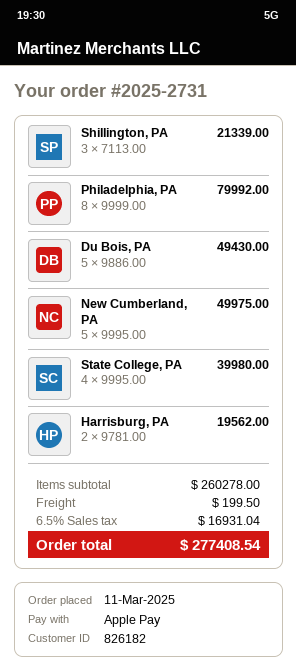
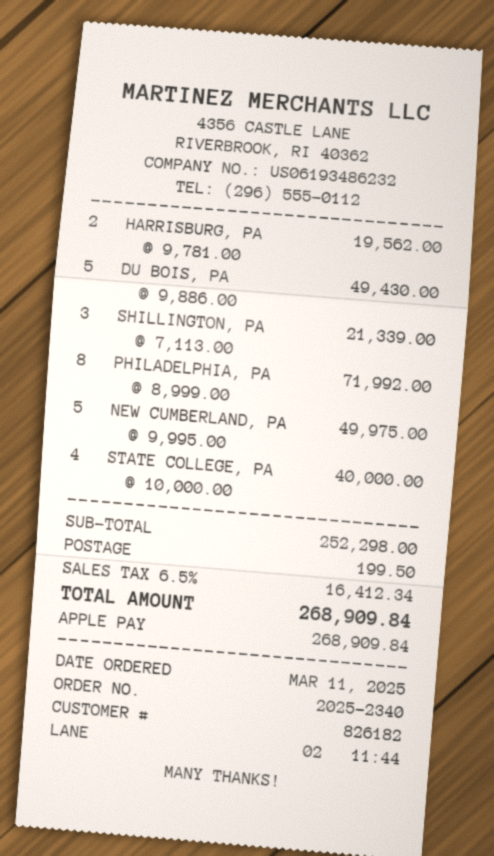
order number: 2025-2731 -> 2025-2340
Philadelphia, PA: 8 x 9999.00 = 79992.00 -> 8 x 8999.00 = 71992.00
State College, PA: 4 x 9995.00 = 39980.00 -> 4 x 10000.00 = 40000.00
subtotal: 260278.00 -> 252298.00
tax: 6.5% = 16931.04 -> 6.5% = 16412.34
total: 277408.54 -> 268909.84

